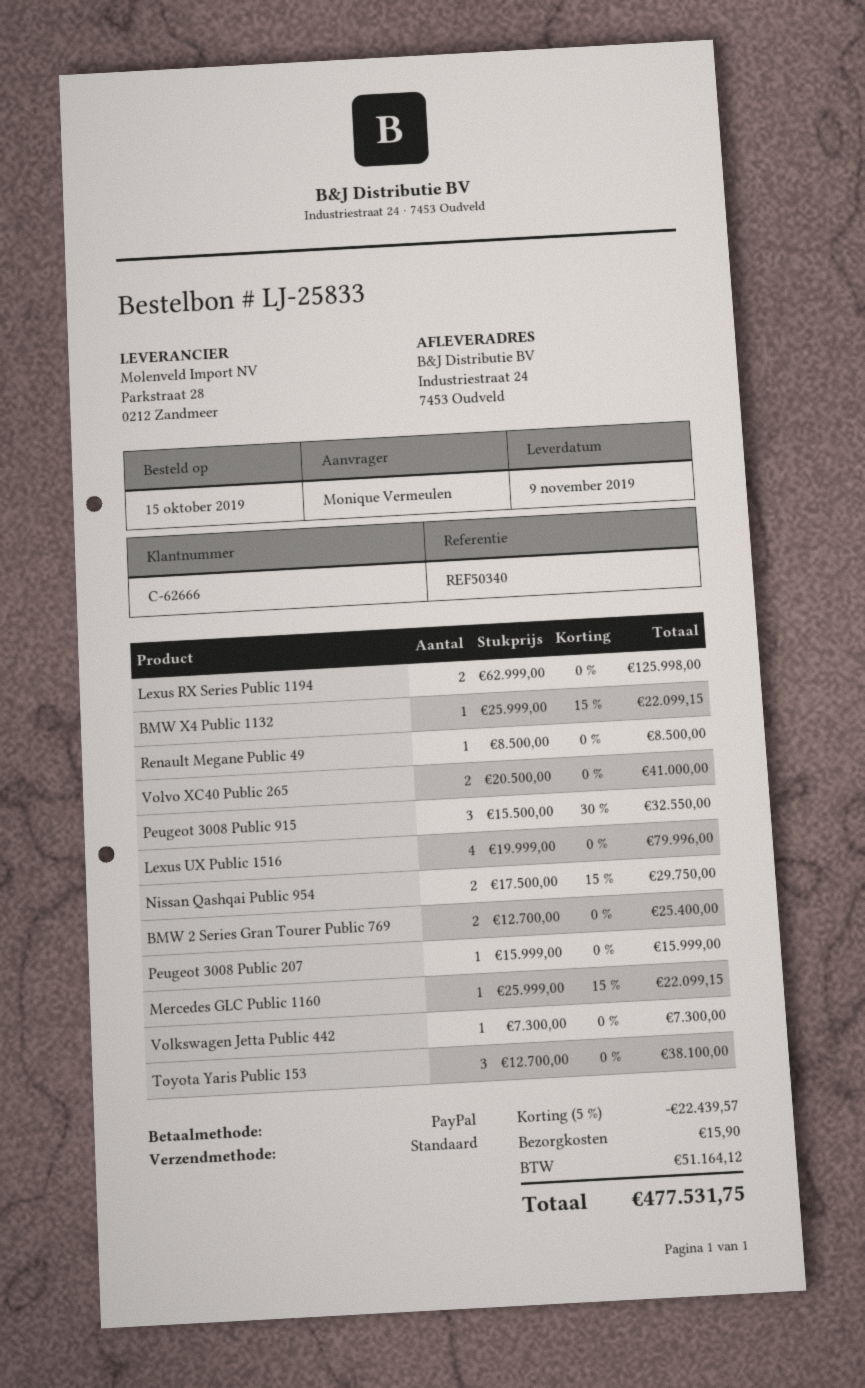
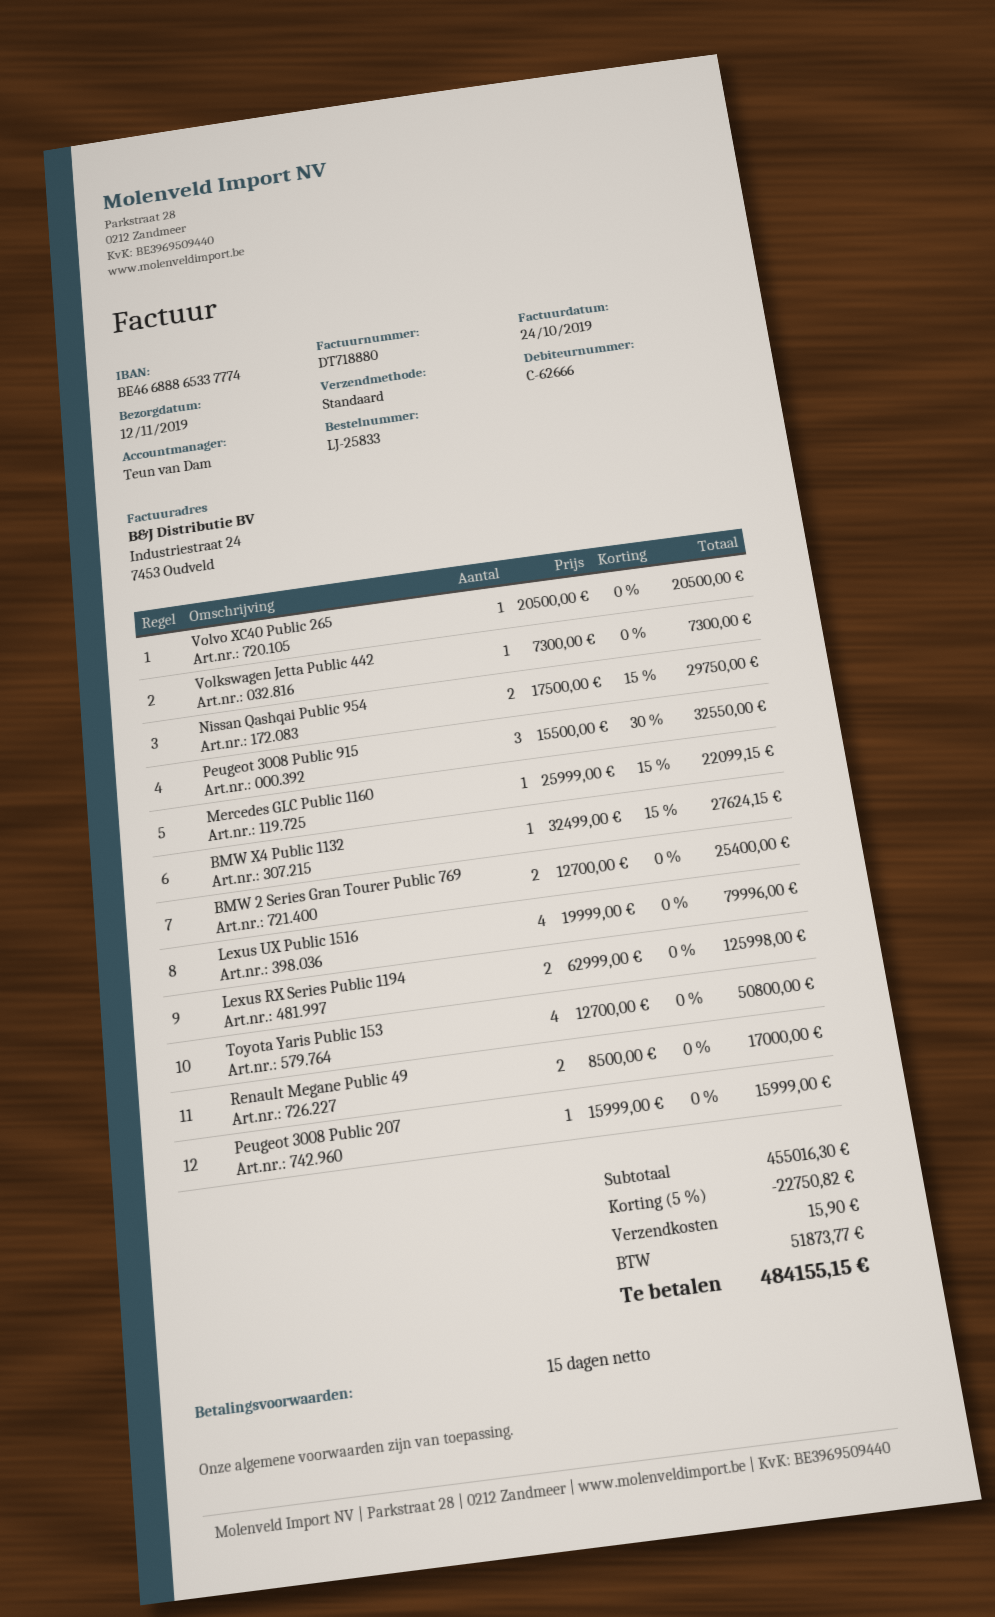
delivery date: 2019-11-09 -> 2019-11-12
BMW X4 Public 1132: 1 x 25999.00 - 15% = 22099.15 -> 1 x 32499.00 - 15% = 27624.15
Renault Megane Public 49: 1 x 8500.00 = 8500.00 -> 2 x 8500.00 = 17000.00
Volvo XC40 Public 265: 2 x 20500.00 = 41000.00 -> 1 x 20500.00 = 20500.00
Toyota Yaris Public 153: 3 x 12700.00 = 38100.00 -> 4 x 12700.00 = 50800.00
discount: 5% = 22439.57 -> 5% = 22750.82
tax: 51164.12 -> 51873.77
total: 477531.75 -> 484155.15

